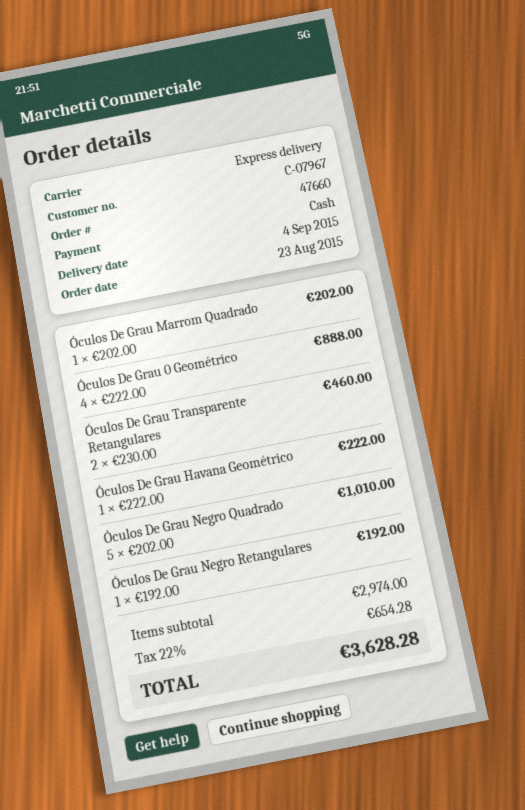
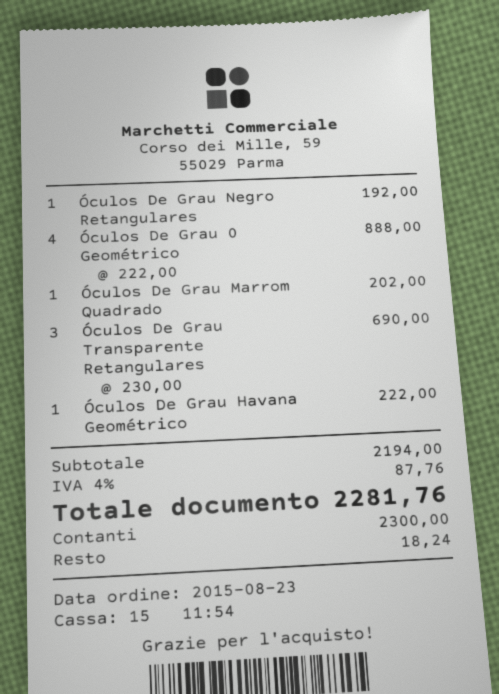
Óculos De Grau Transparente Retangulares: 2 x 230.00 = 460.00 -> 3 x 230.00 = 690.00
Óculos De Grau Negro Quadrado: 5 x 202.00 = 1010.00 -> none
subtotal: 2974.00 -> 2194.00
tax: 22% = 654.28 -> 4% = 87.76
total: 3628.28 -> 2281.76

